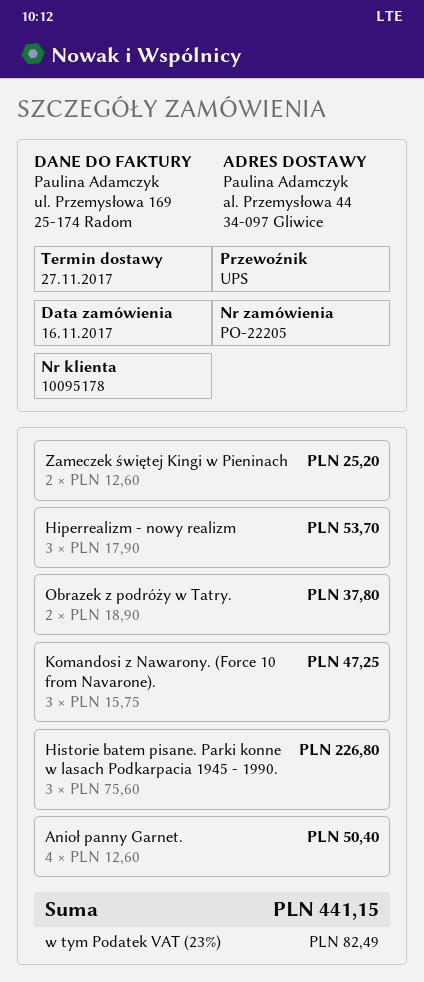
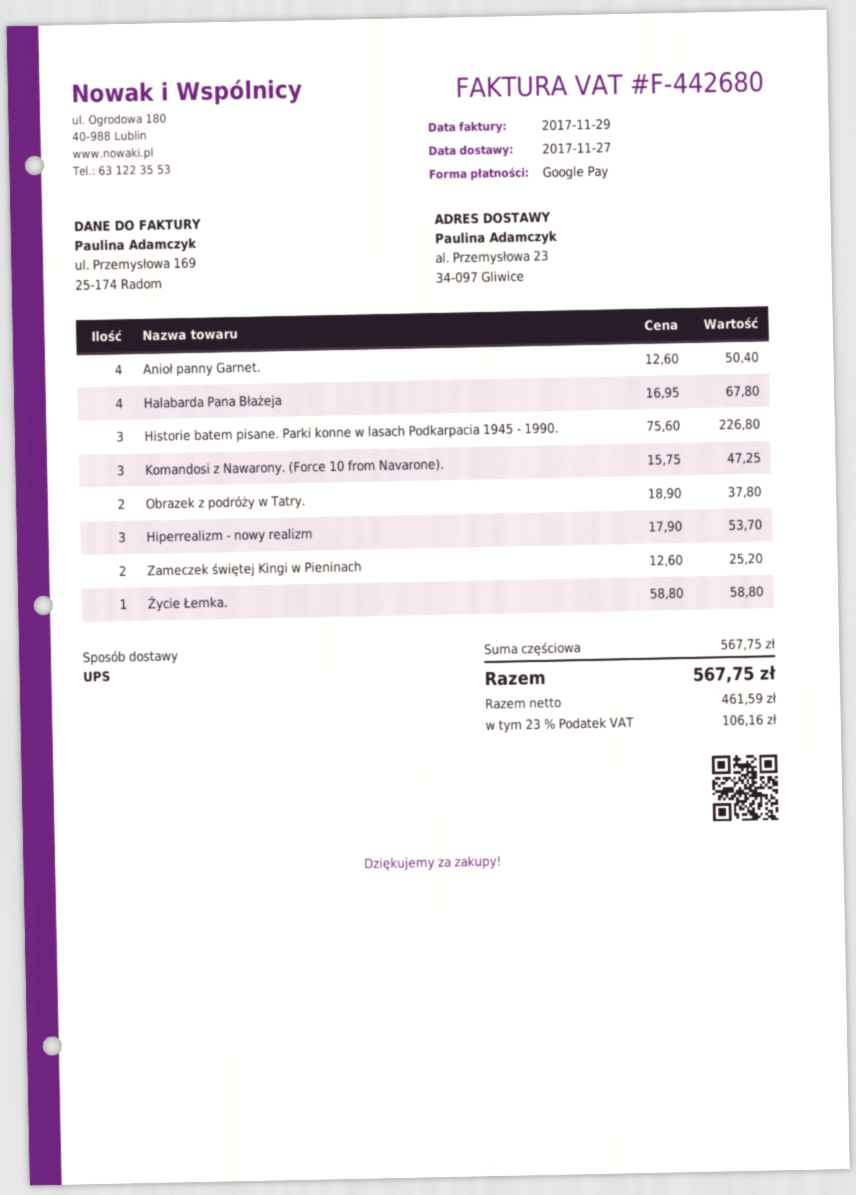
ship to: al. Przemysłowa 44, 34-097 Gliwice -> al. Przemysłowa 23, 34-097 Gliwice
Halabarda Pana Błażeja: none -> 4 x 16.95 = 67.80
Życie Łemka.: none -> 1 x 58.80 = 58.80
tax: 23% = 82.49 -> 23% = 106.16
total: 441.15 -> 567.75

